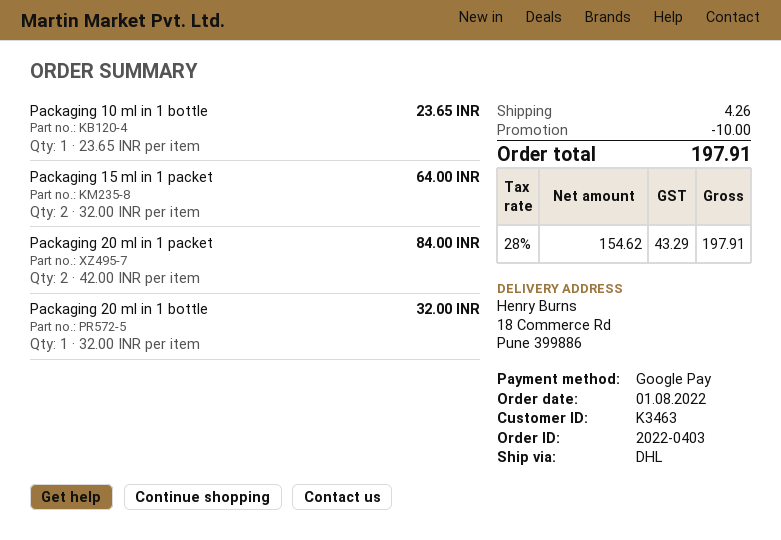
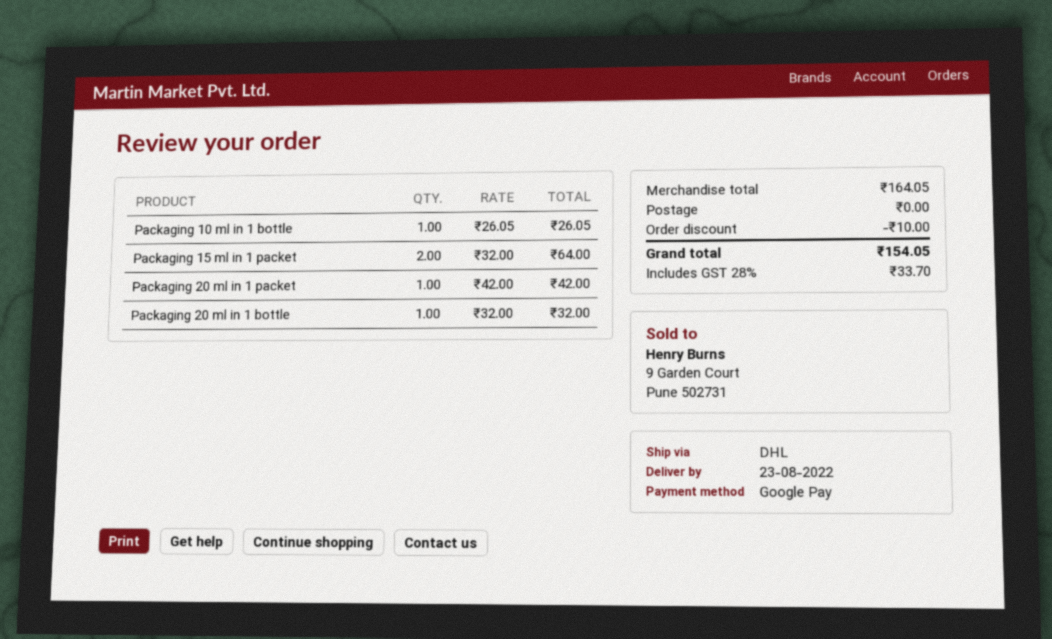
Packaging 10 ml in 1 bottle: 1 x 23.65 = 23.65 -> 1 x 26.05 = 26.05
Packaging 20 ml in 1 packet: 2 x 42.00 = 84.00 -> 1 x 42.00 = 42.00
shipping: 4.26 -> 0.00
tax: 28% = 43.29 -> 28% = 33.70
total: 197.91 -> 154.05

